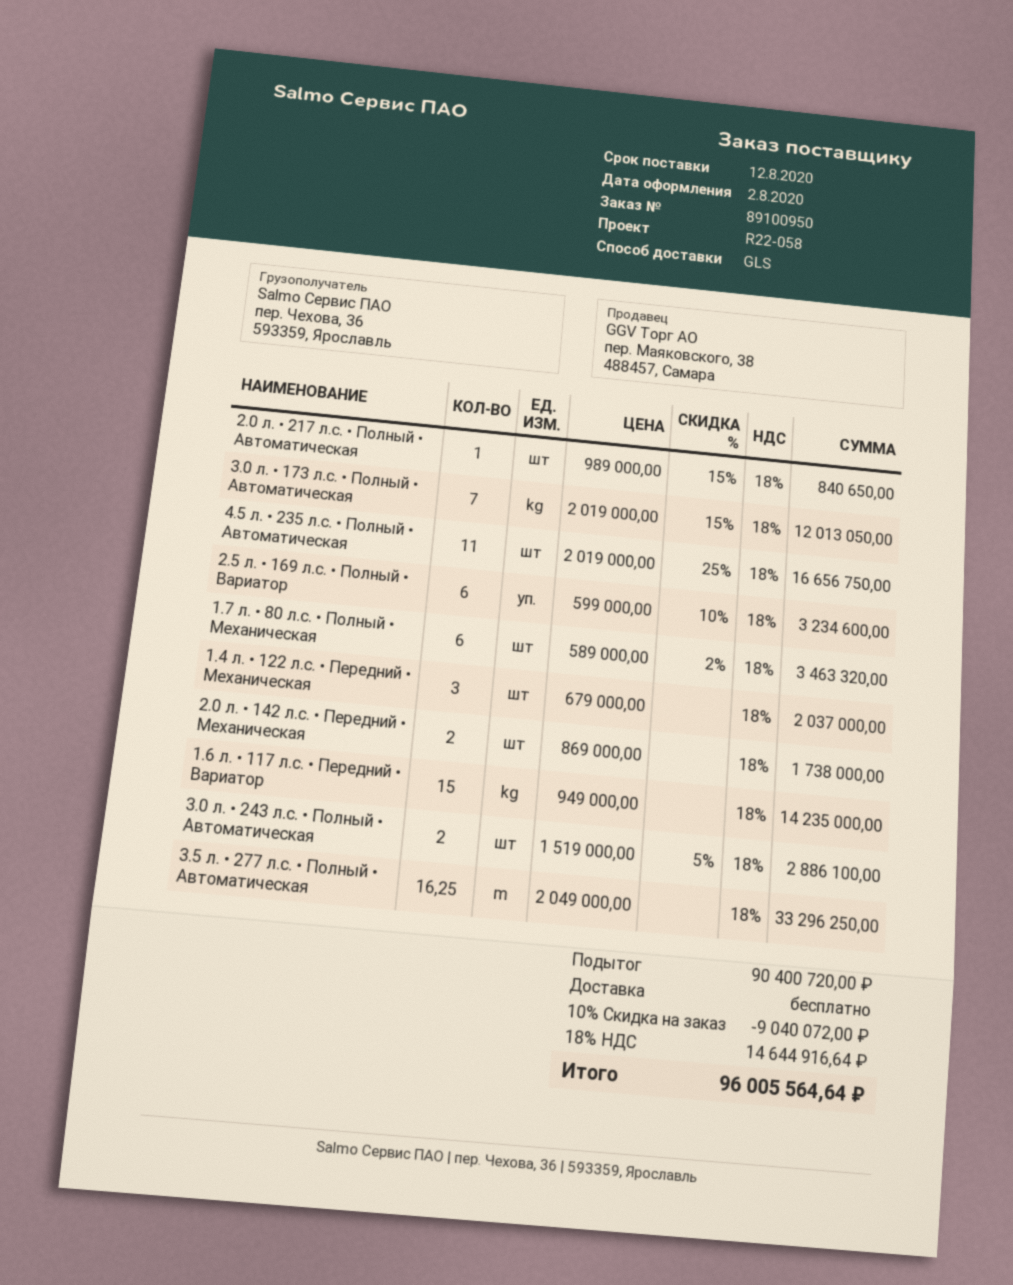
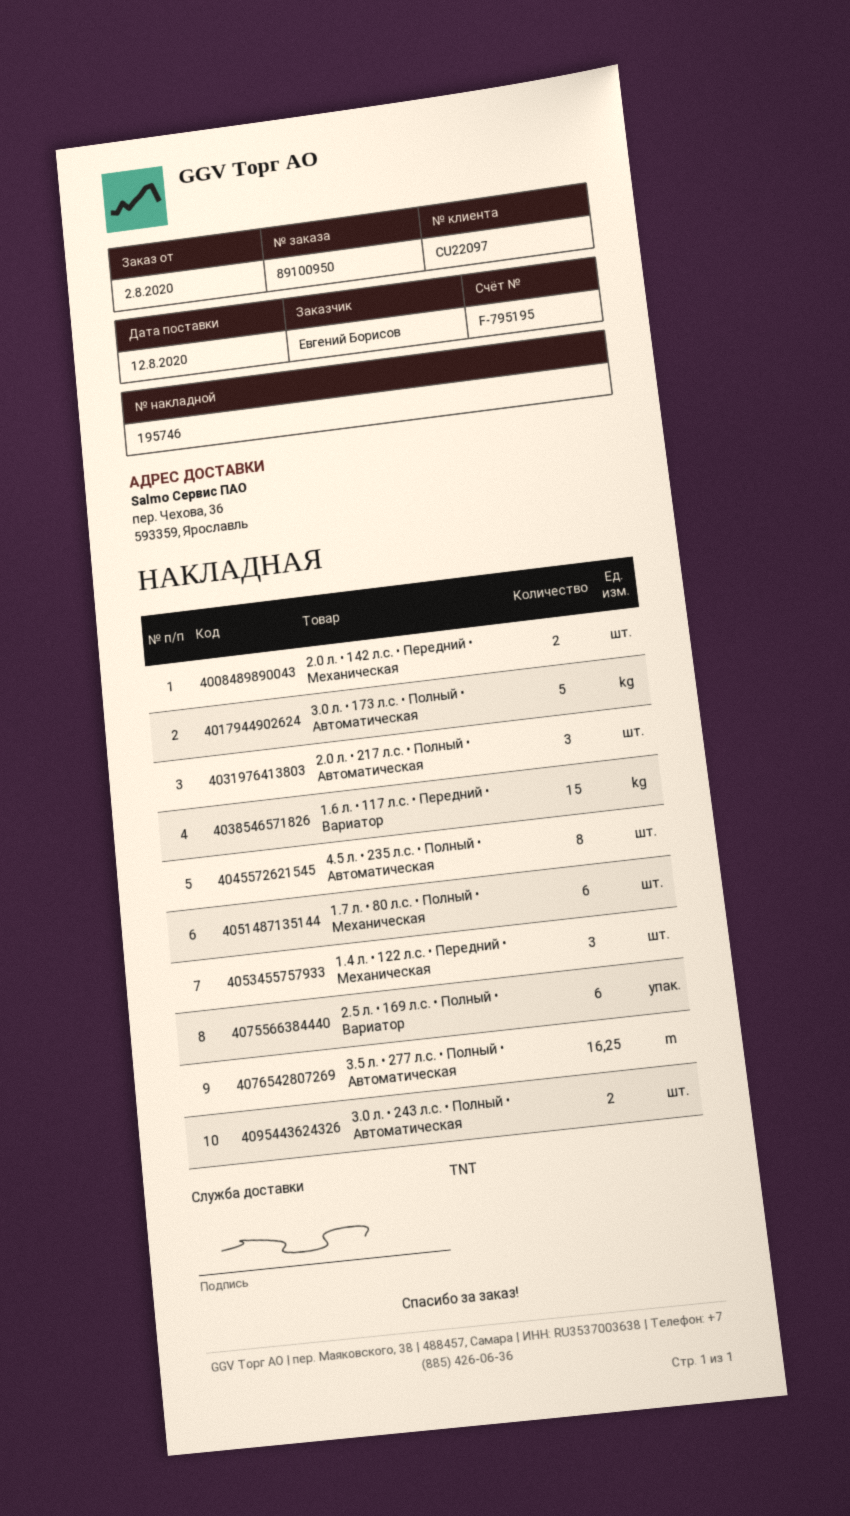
shipping method: GLS -> TNT
2.0 л. • 217 л.с. • Полный • Автоматическая: 1 -> 3
3.0 л. • 173 л.с. • Полный • Автоматическая: 7 -> 5
4.5 л. • 235 л.с. • Полный • Автоматическая: 11 -> 8

